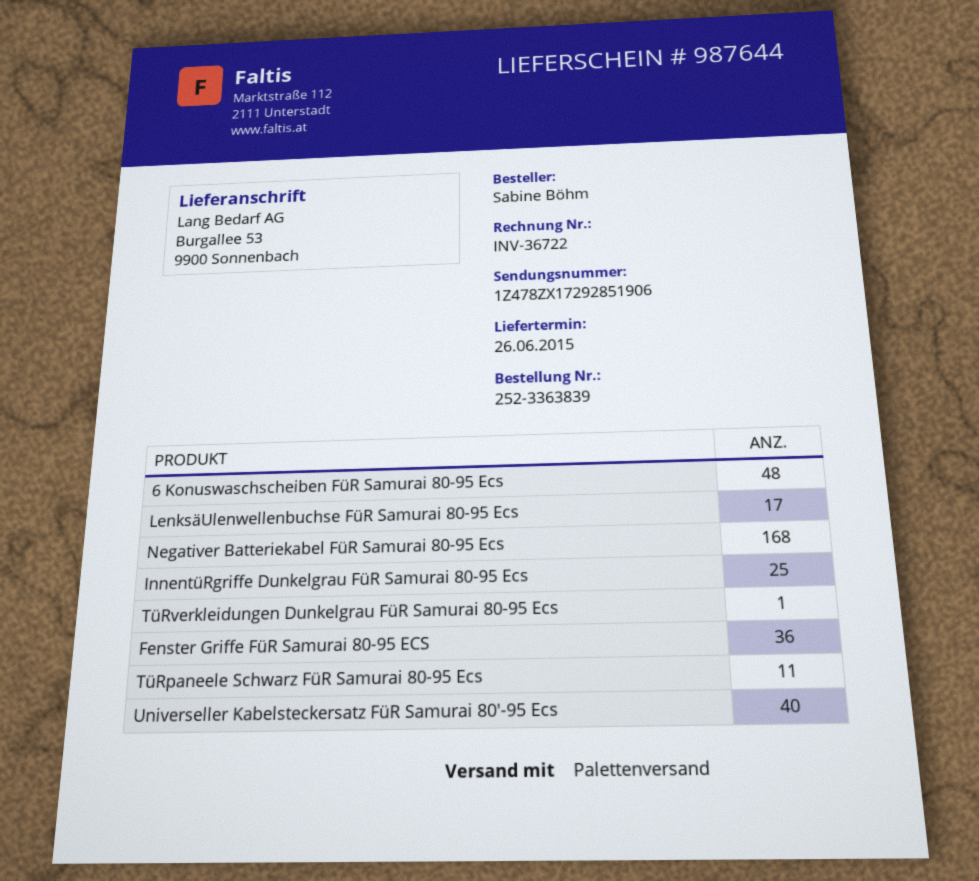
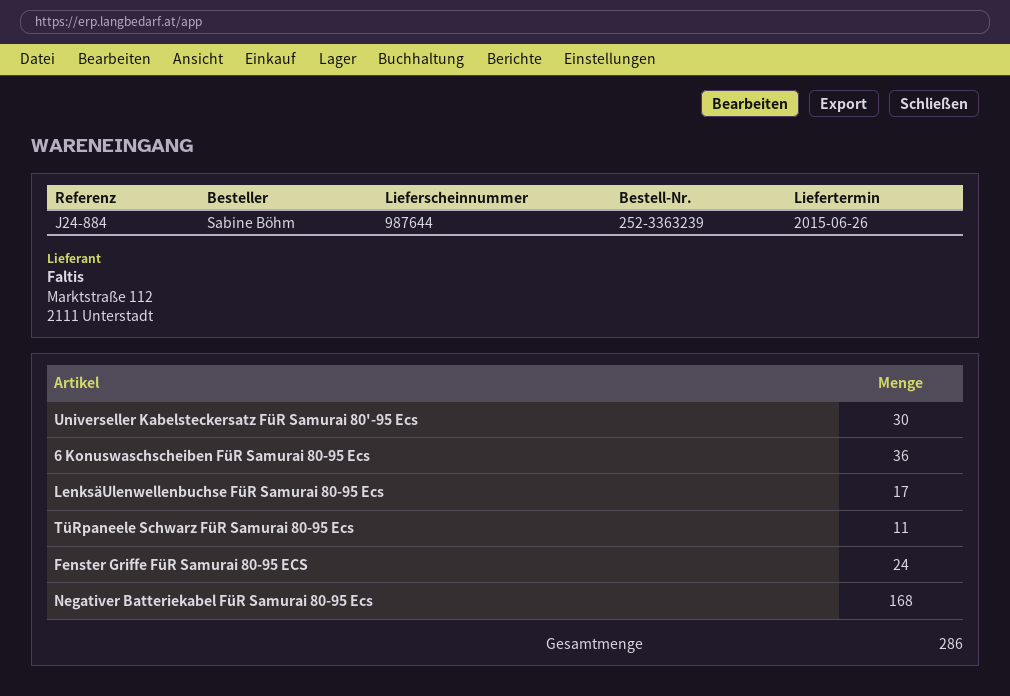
order number: 252-3363839 -> 252-3363239
6 Konuswaschscheiben FüR Samurai 80-95 Ecs: 48 -> 36
InnentüRgriffe Dunkelgrau FüR Samurai 80-95 Ecs: 25 -> none
TüRverkleidungen Dunkelgrau FüR Samurai 80-95 Ecs: 1 -> none
Fenster Griffe FüR Samurai 80-95 ECS: 36 -> 24
Universeller Kabelsteckersatz FüR Samurai 80'-95 Ecs: 40 -> 30

